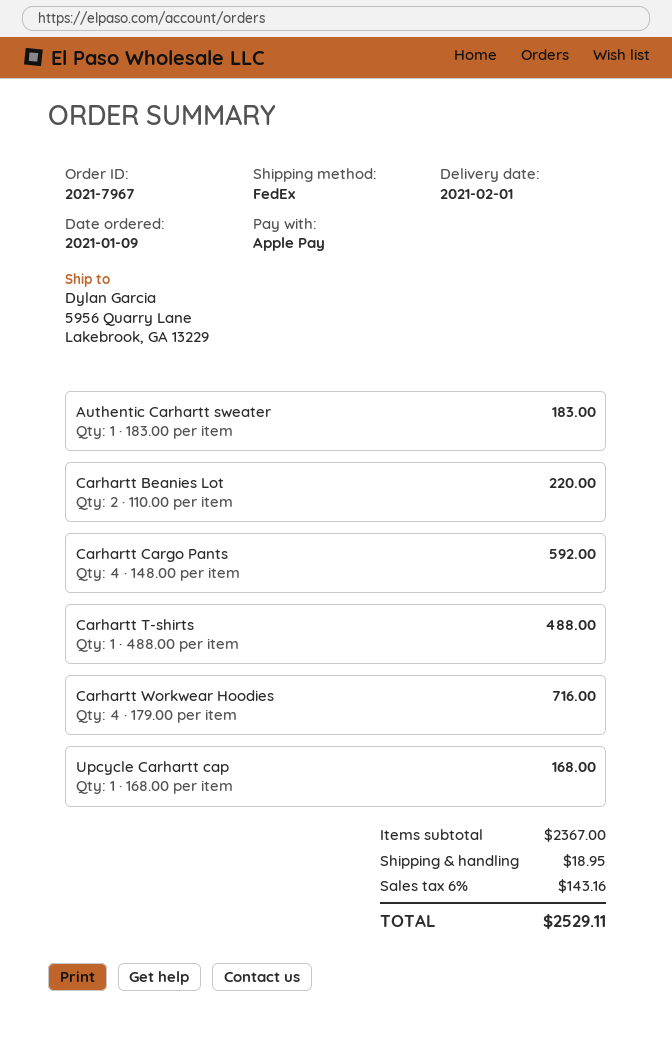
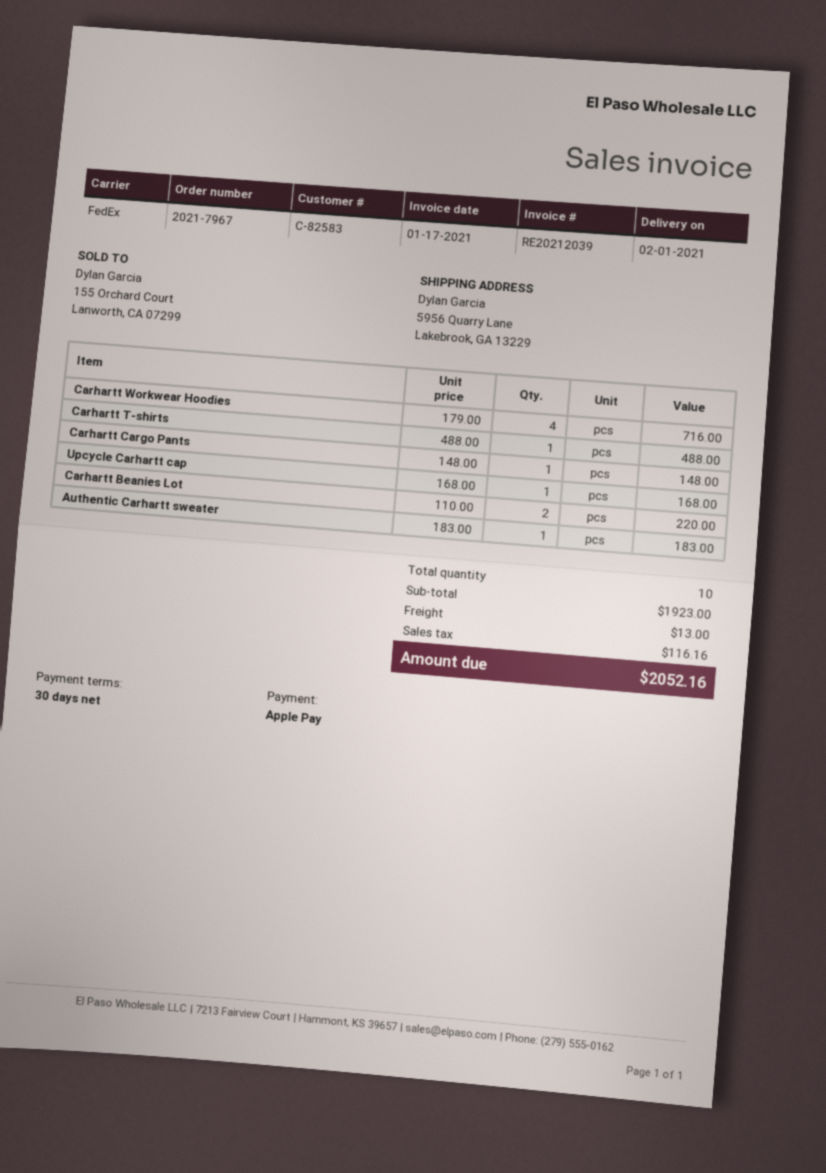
Carhartt Cargo Pants: 4 x 148.00 = 592.00 -> 1 x 148.00 = 148.00
subtotal: 2367.00 -> 1923.00
shipping: 18.95 -> 13.00
tax: 143.16 -> 116.16
total: 2529.11 -> 2052.16

